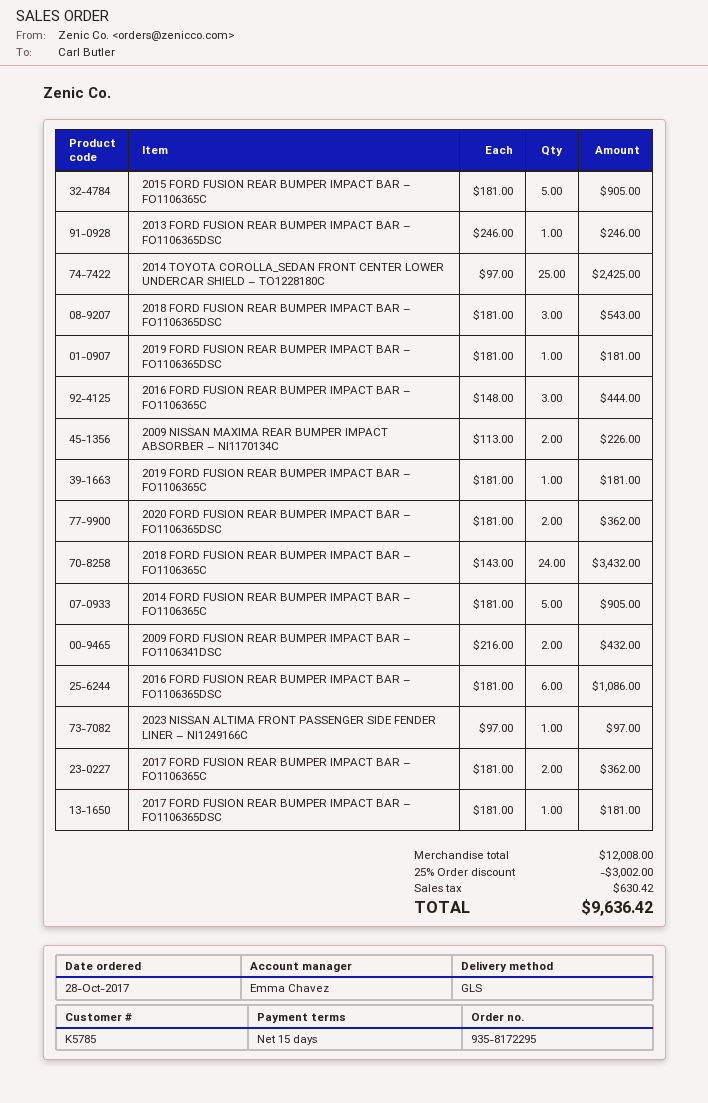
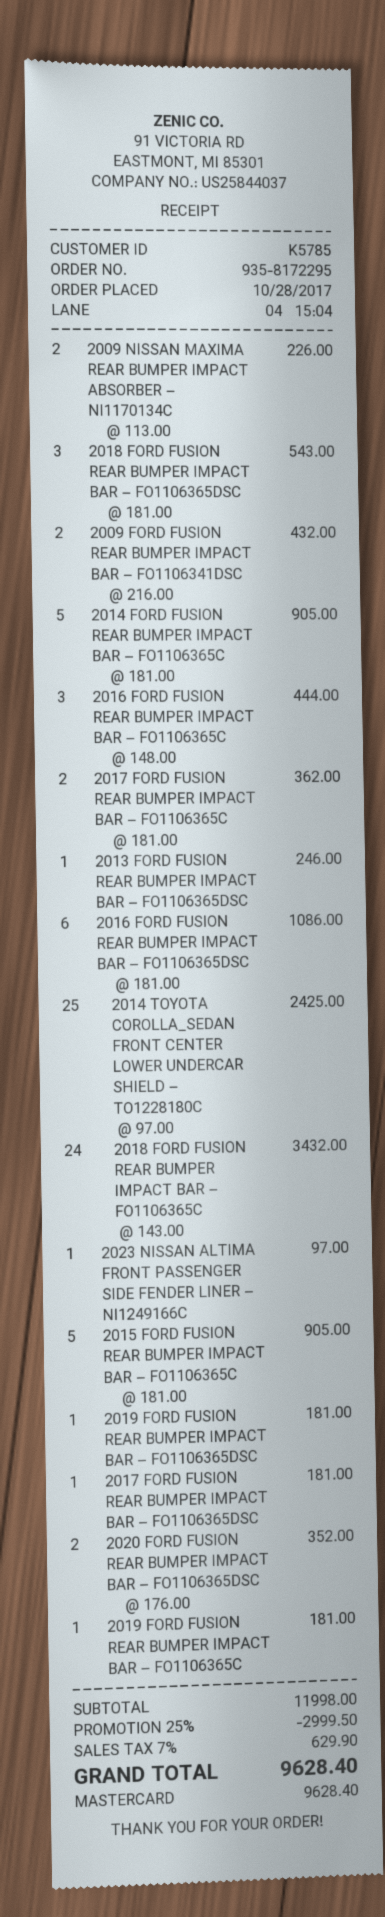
2020 FORD FUSION REAR BUMPER IMPACT BAR – FO1106365DSC: 2 x 181.00 = 362.00 -> 2 x 176.00 = 352.00
subtotal: 12008.00 -> 11998.00
discount: 25% = 3002.00 -> 25% = 2999.50
tax: 630.42 -> 629.90
total: 9636.42 -> 9628.40

